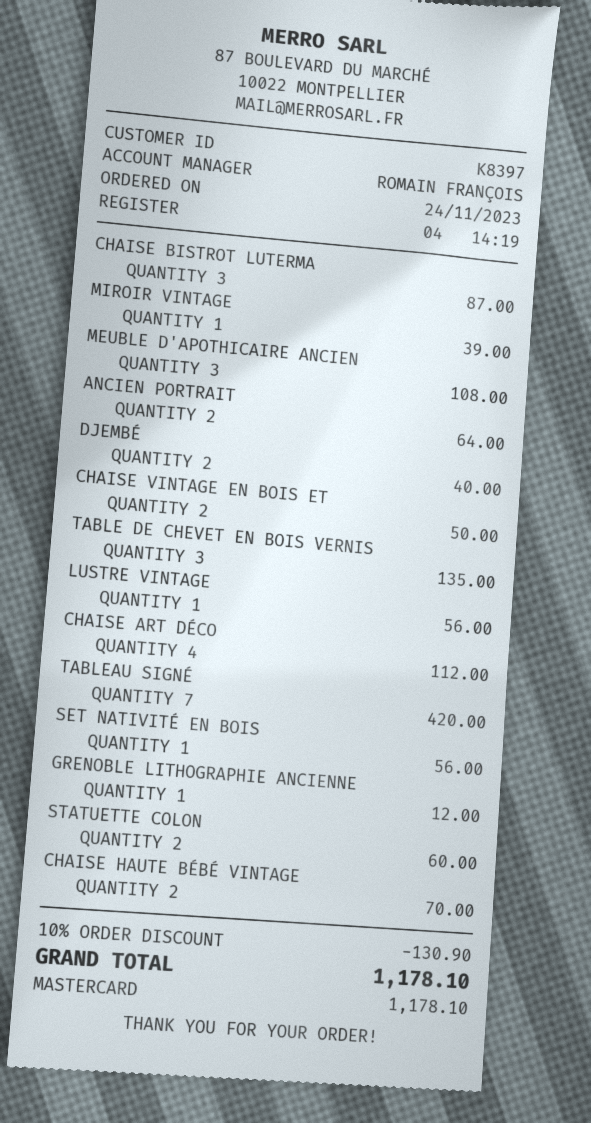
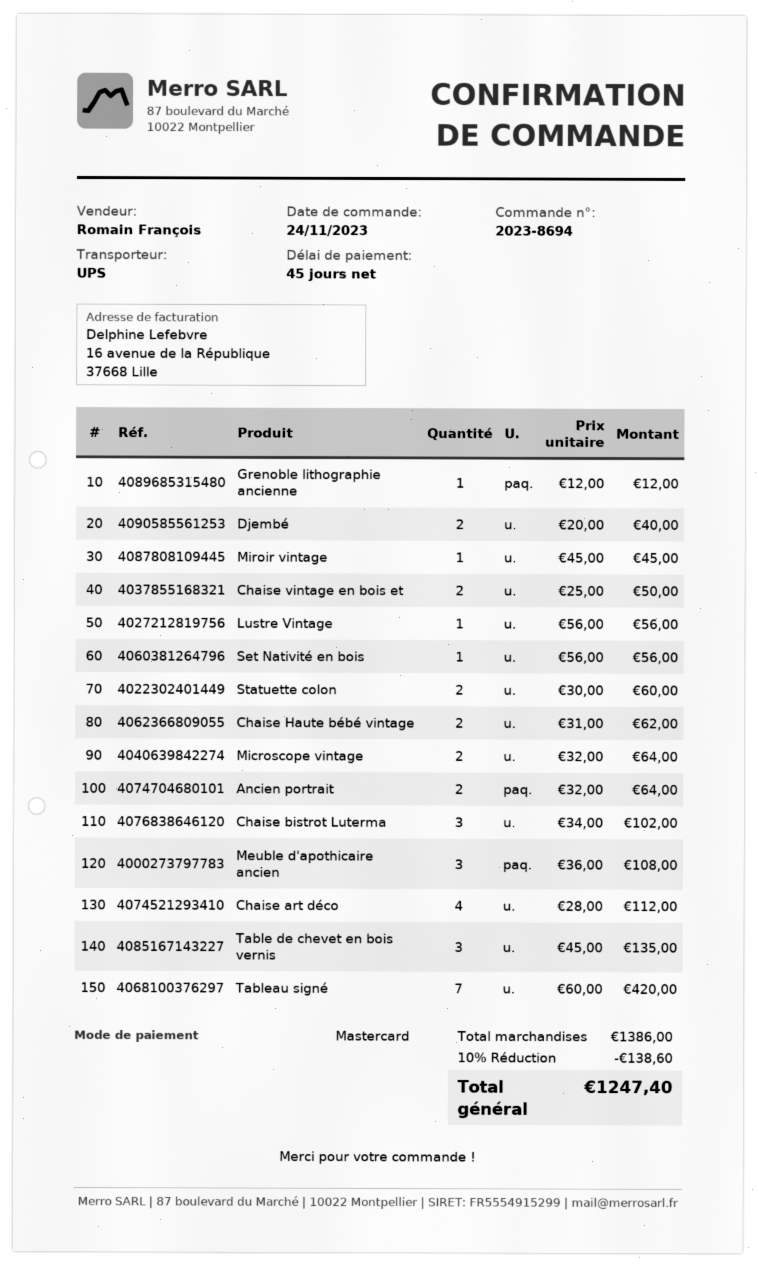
CHAISE BISTROT LUTERMA: 3 for 87.00 -> 3 for 102.00
MIROIR VINTAGE: 1 for 39.00 -> 1 for 45.00
CHAISE HAUTE BÉBÉ VINTAGE: 2 for 70.00 -> 2 for 62.00
Microscope vintage: none -> 2 for 64.00
discount: 10% = 130.90 -> 10% = 138.60
total: 1178.10 -> 1247.40

